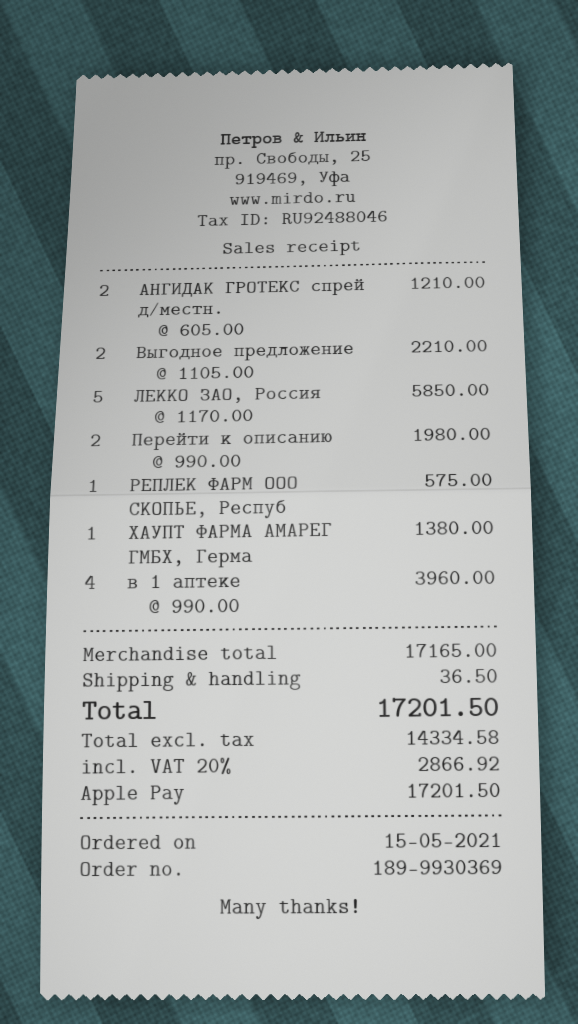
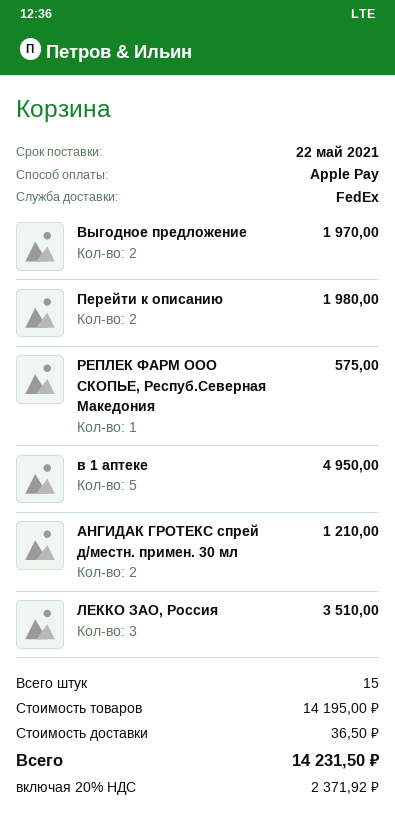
Выгодное предложение: 2 for 2210.00 -> 2 for 1970.00
ЛЕККО ЗАО, Россия: 5 for 5850.00 -> 3 for 3510.00
ХАУПТ ФАРМА АМАРЕГ ГМБХ, Герма: 1 for 1380.00 -> none
в 1 аптеке: 4 for 3960.00 -> 5 for 4950.00
subtotal: 17165.00 -> 14195.00
tax: 20% = 2866.92 -> 20% = 2371.92
total: 17201.50 -> 14231.50

